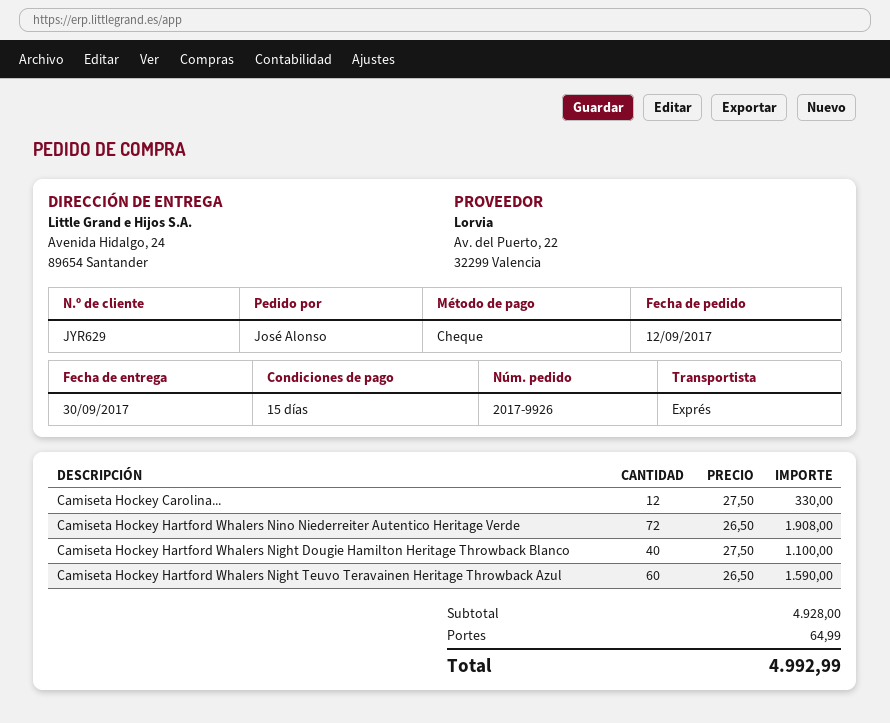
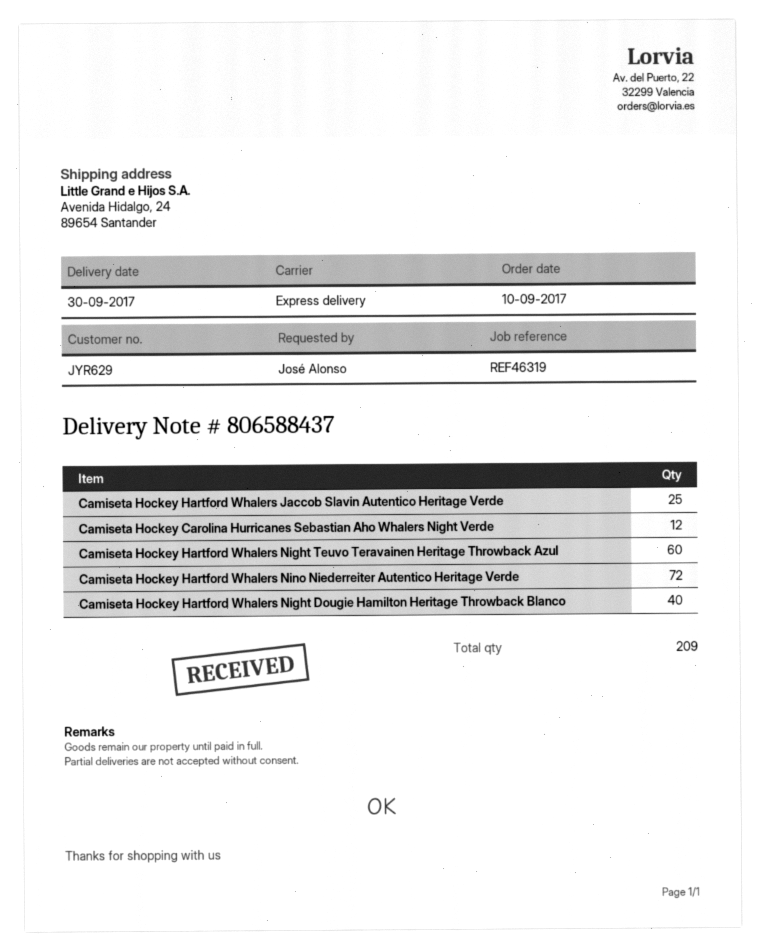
order date: 2017-09-12 -> 2017-09-10
Camiseta Hockey Hartford Whalers Jaccob Slavin Autentico Heritage Verde: none -> 25

